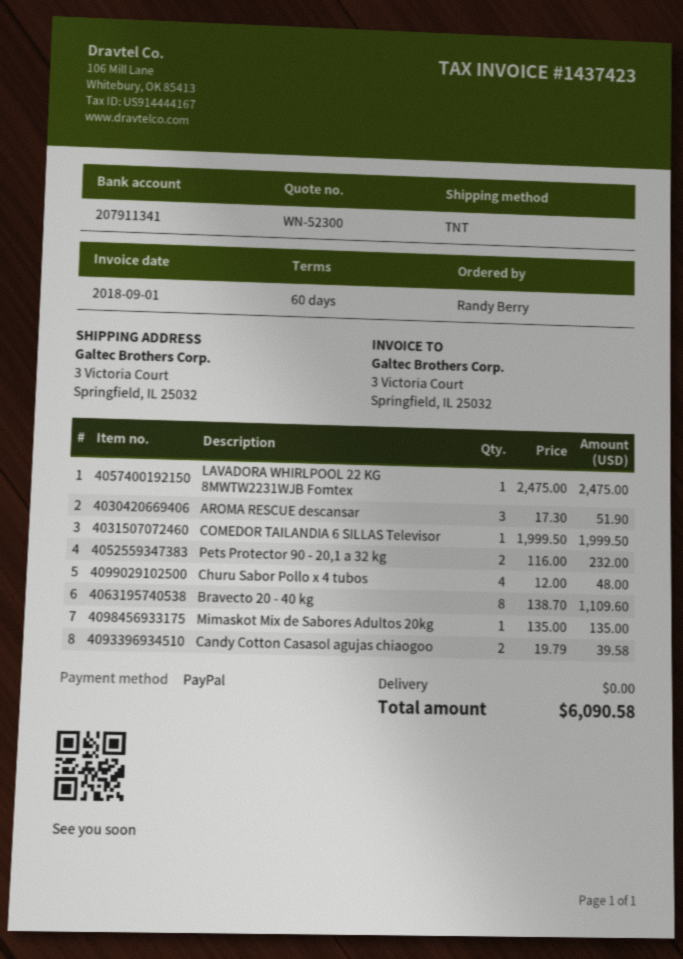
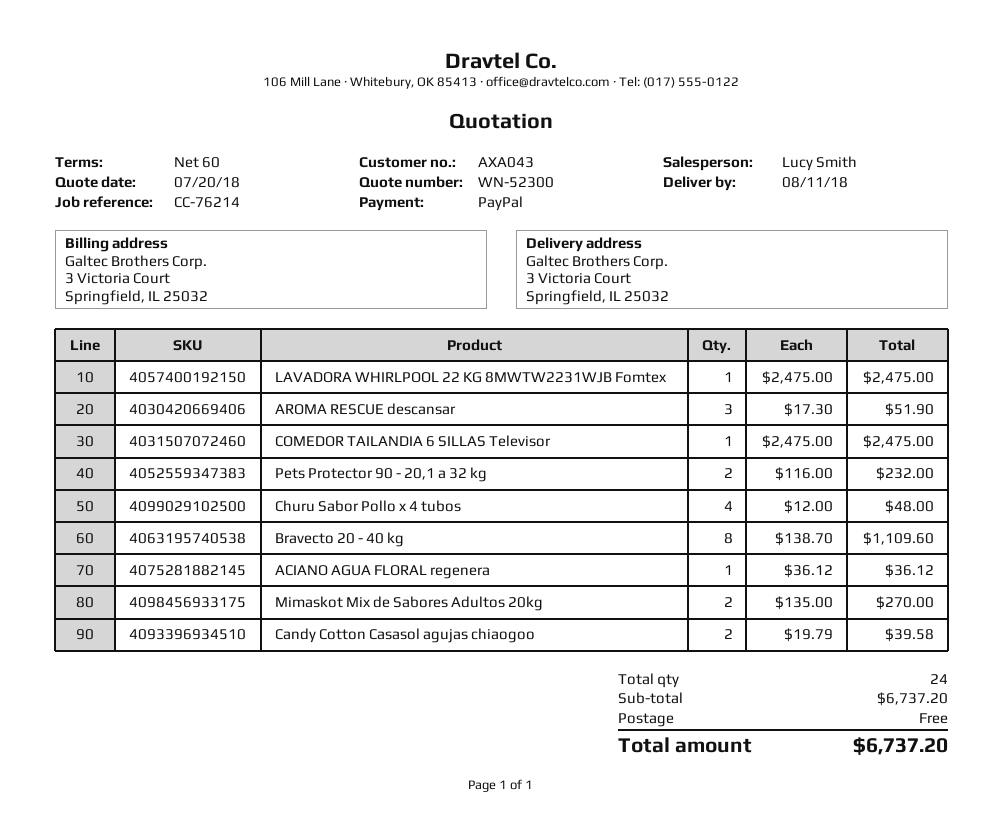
COMEDOR TAILANDIA 6 SILLAS Televisor: 1 x 1999.50 = 1999.50 -> 1 x 2475.00 = 2475.00
Mimaskot Mix de Sabores Adultos 20kg: 1 x 135.00 = 135.00 -> 2 x 135.00 = 270.00
ACIANO AGUA FLORAL regenera: none -> 1 x 36.12 = 36.12
total: 6090.58 -> 6737.20

